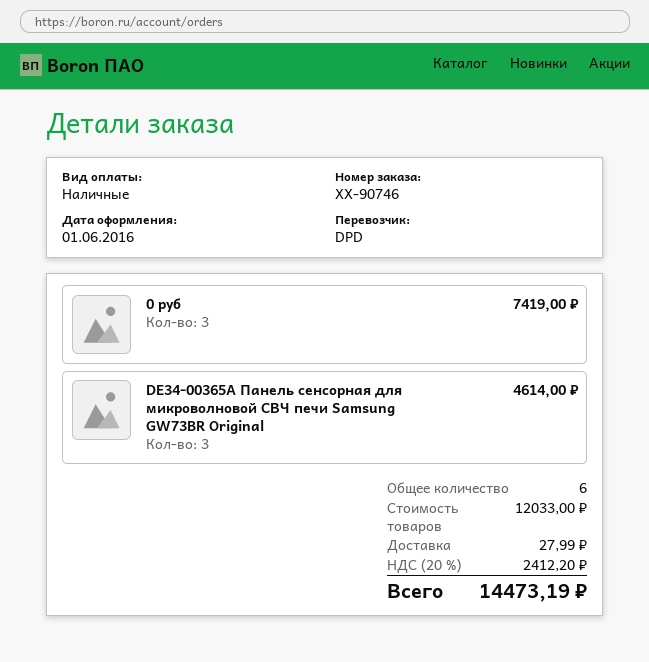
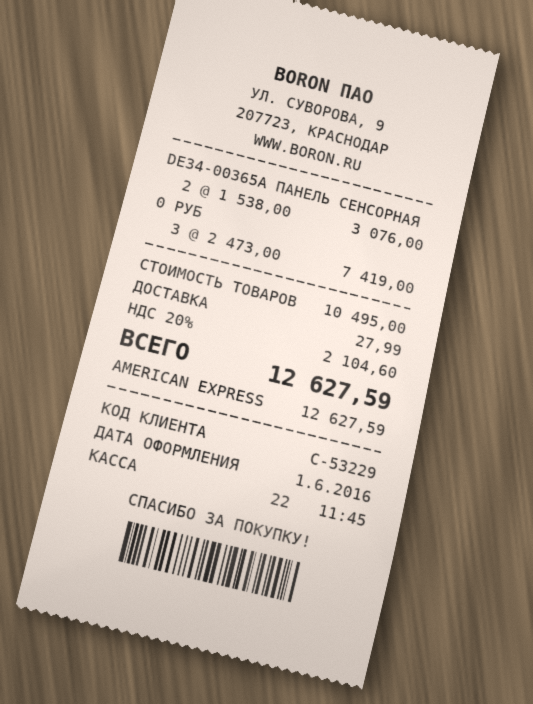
payment method: cash -> American Express
DE34-00365A Панель сенсорная для микроволновой СВЧ печи Samsung GW73BR Original: 3 for 4614.00 -> 2 for 3076.00
subtotal: 12033.00 -> 10495.00
tax: 20% = 2412.20 -> 20% = 2104.60
total: 14473.19 -> 12627.59

